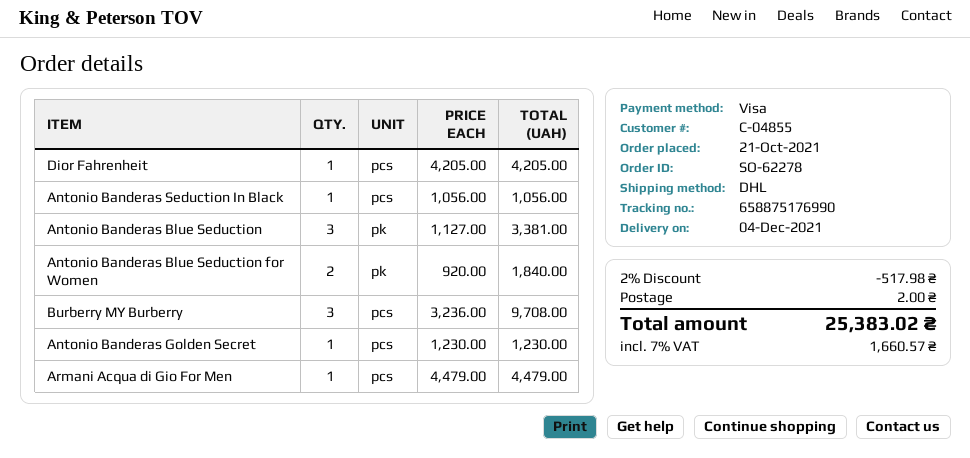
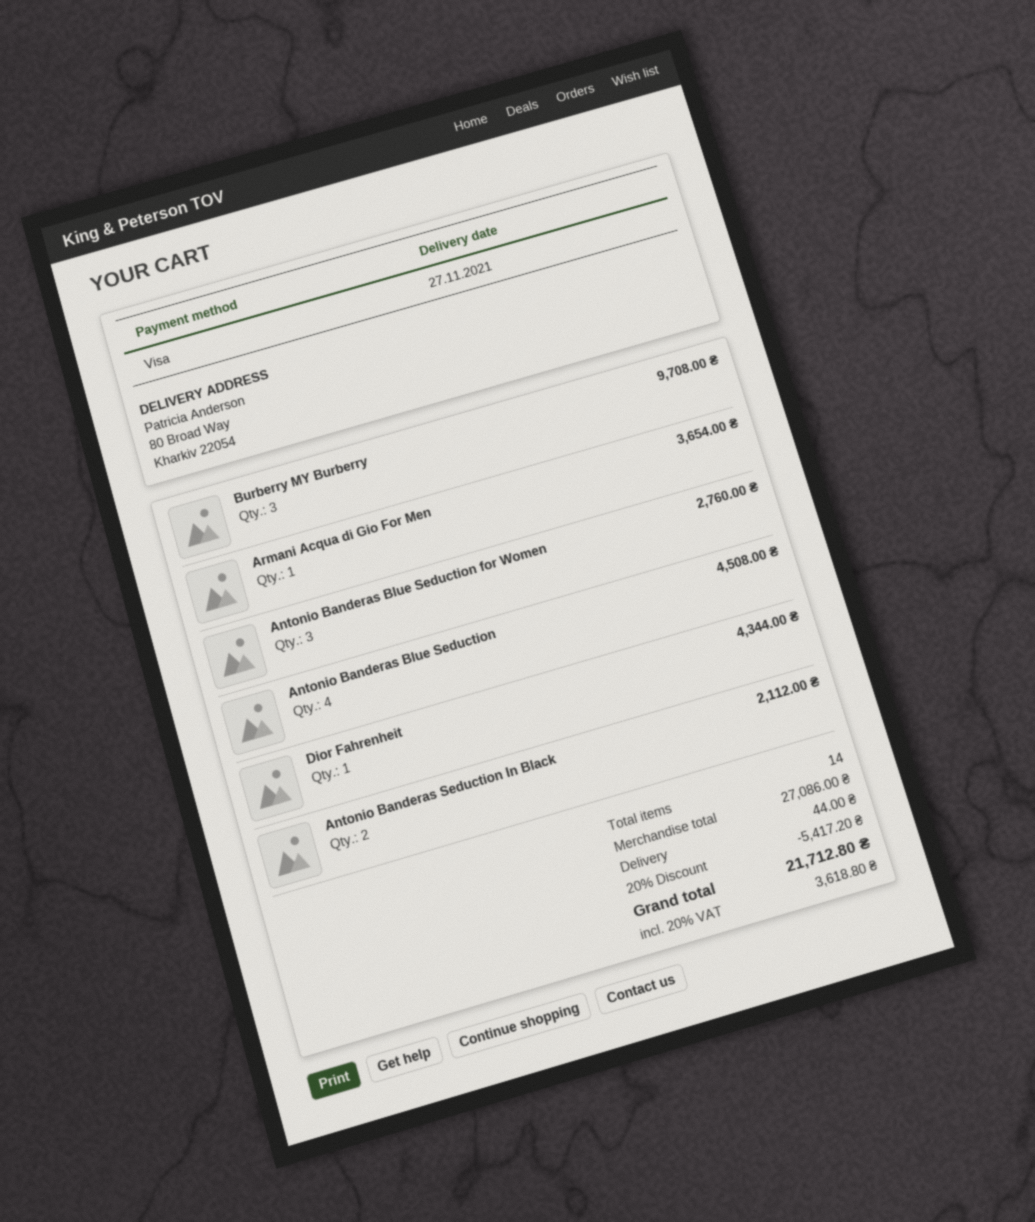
delivery date: 2021-12-04 -> 2021-11-27
Dior Fahrenheit: 1 for 4205.00 -> 1 for 4344.00
Antonio Banderas Seduction In Black: 1 for 1056.00 -> 2 for 2112.00
Antonio Banderas Blue Seduction: 3 for 3381.00 -> 4 for 4508.00
Antonio Banderas Blue Seduction for Women: 2 for 1840.00 -> 3 for 2760.00
Antonio Banderas Golden Secret: 1 for 1230.00 -> none
Armani Acqua di Gio For Men: 1 for 4479.00 -> 1 for 3654.00
discount: 2% = 517.98 -> 20% = 5417.20
shipping: 2.00 -> 44.00
tax: 7% = 1660.57 -> 20% = 3618.80
total: 25383.02 -> 21712.80

